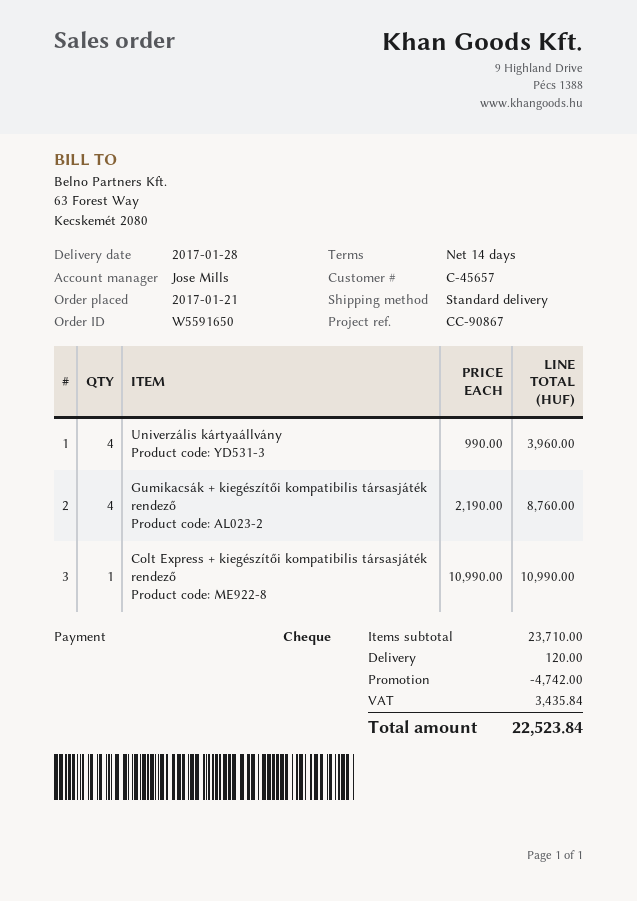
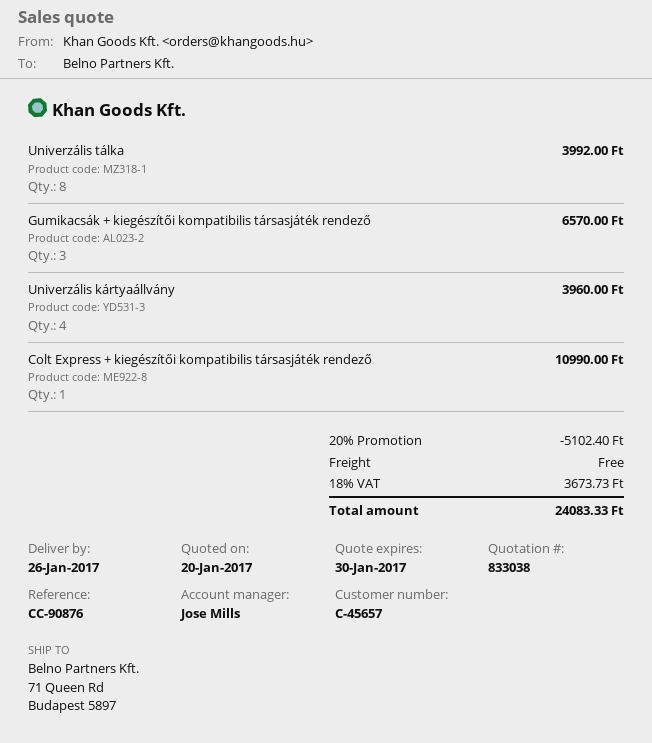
delivery date: 2017-01-28 -> 2017-01-26
reference: CC-90867 -> CC-90876
Gumikacsák + kiegészítői kompatibilis társasjáték rendező: 4 for 8760.00 -> 3 for 6570.00
Univerzális tálka: none -> 8 for 3992.00
discount: 4742.00 -> 5102.40
shipping: 120.00 -> 0.00
tax: 3435.84 -> 3673.73
total: 22523.84 -> 24083.33

